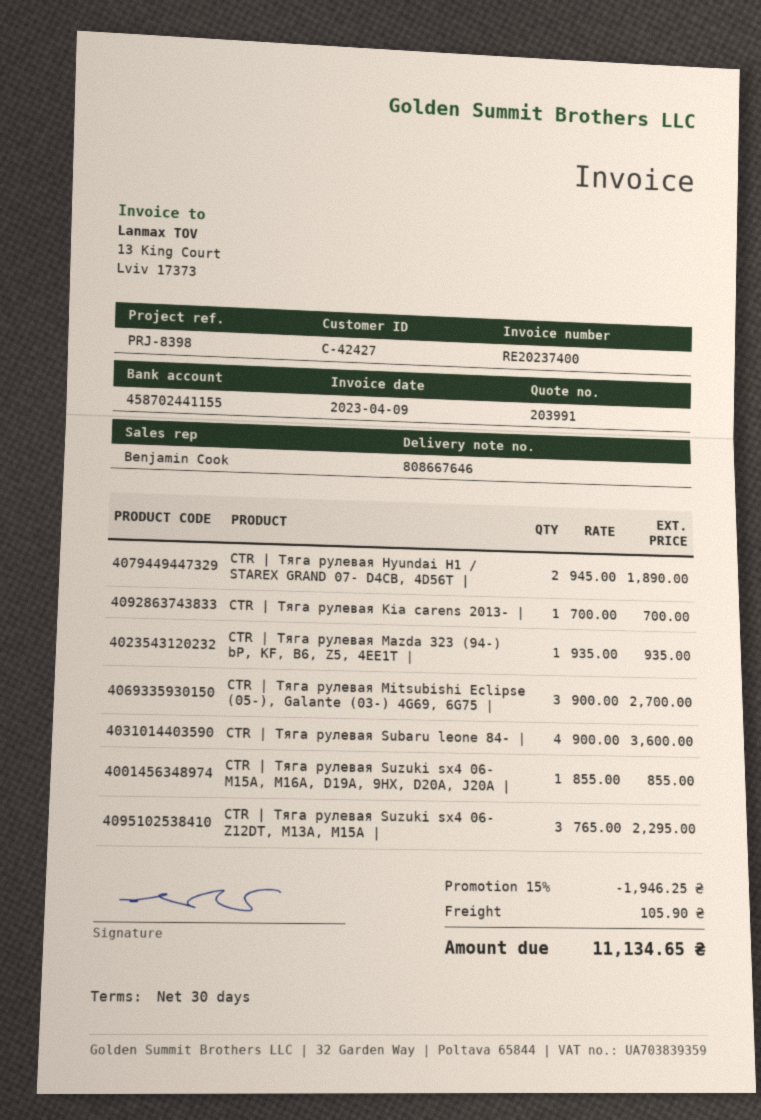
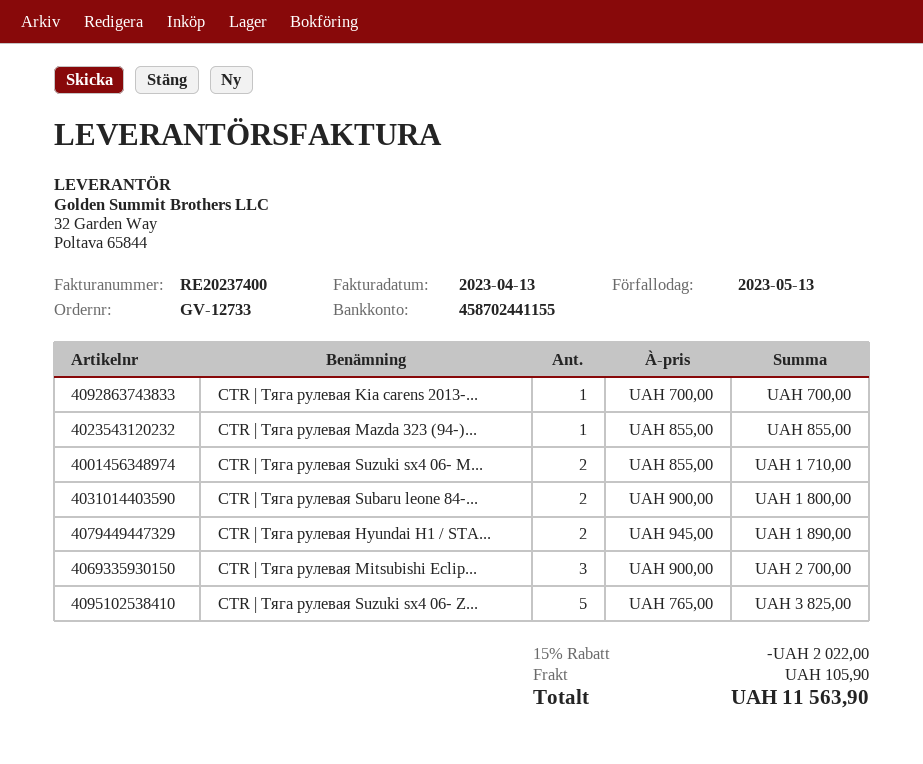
invoice date: 2023-04-09 -> 2023-04-13
CTR | Тяга рулевая Mazda 323 (94-) bP, KF, B6, Z5, 4EE1T |: 1 x 935.00 = 935.00 -> 1 x 855.00 = 855.00
CTR | Тяга рулевая Subaru leone 84- |: 4 x 900.00 = 3600.00 -> 2 x 900.00 = 1800.00
CTR | Тяга рулевая Suzuki sx4 06- M15A, M16A, D19A, 9HX, D20A, J20A |: 1 x 855.00 = 855.00 -> 2 x 855.00 = 1710.00
CTR | Тяга рулевая Suzuki sx4 06- Z12DT, M13A, M15A |: 3 x 765.00 = 2295.00 -> 5 x 765.00 = 3825.00
discount: 15% = 1946.25 -> 15% = 2022.00
total: 11134.65 -> 11563.90

